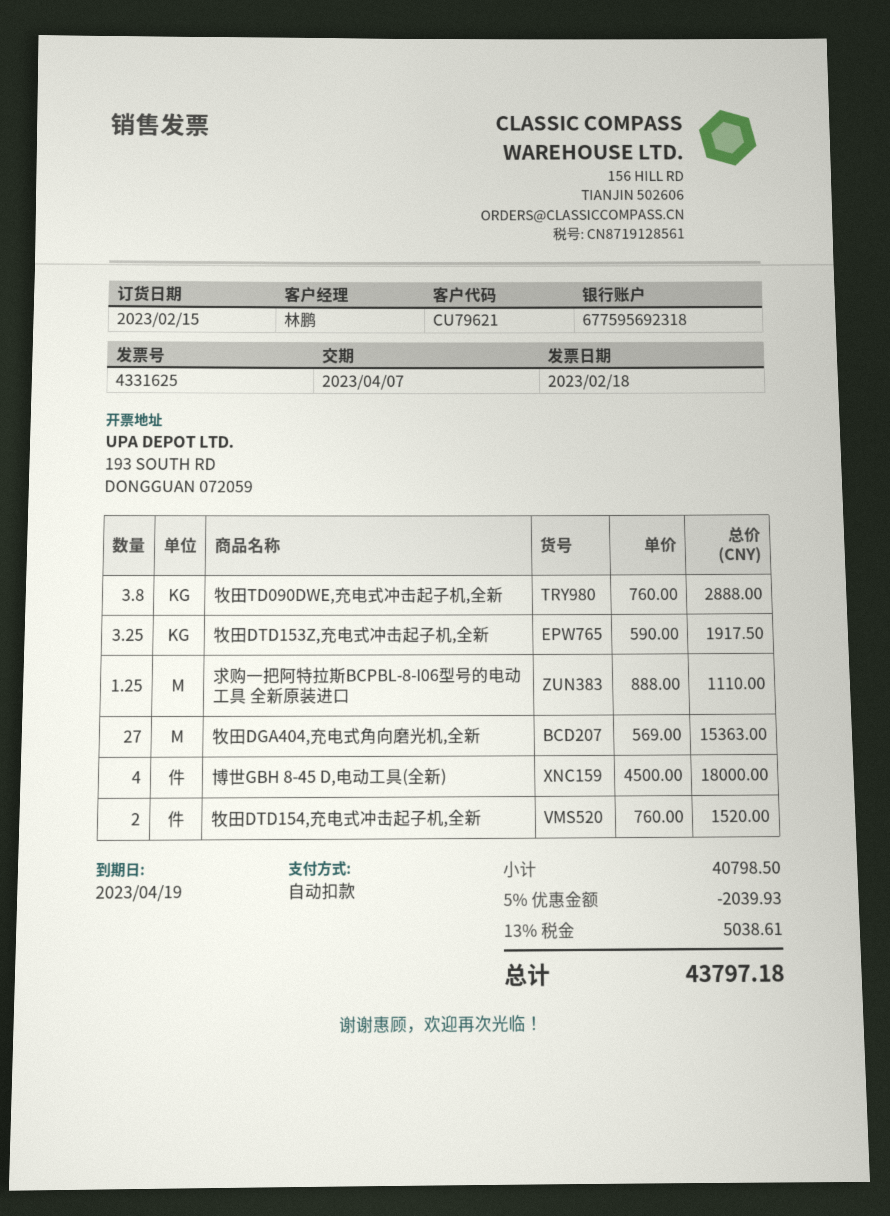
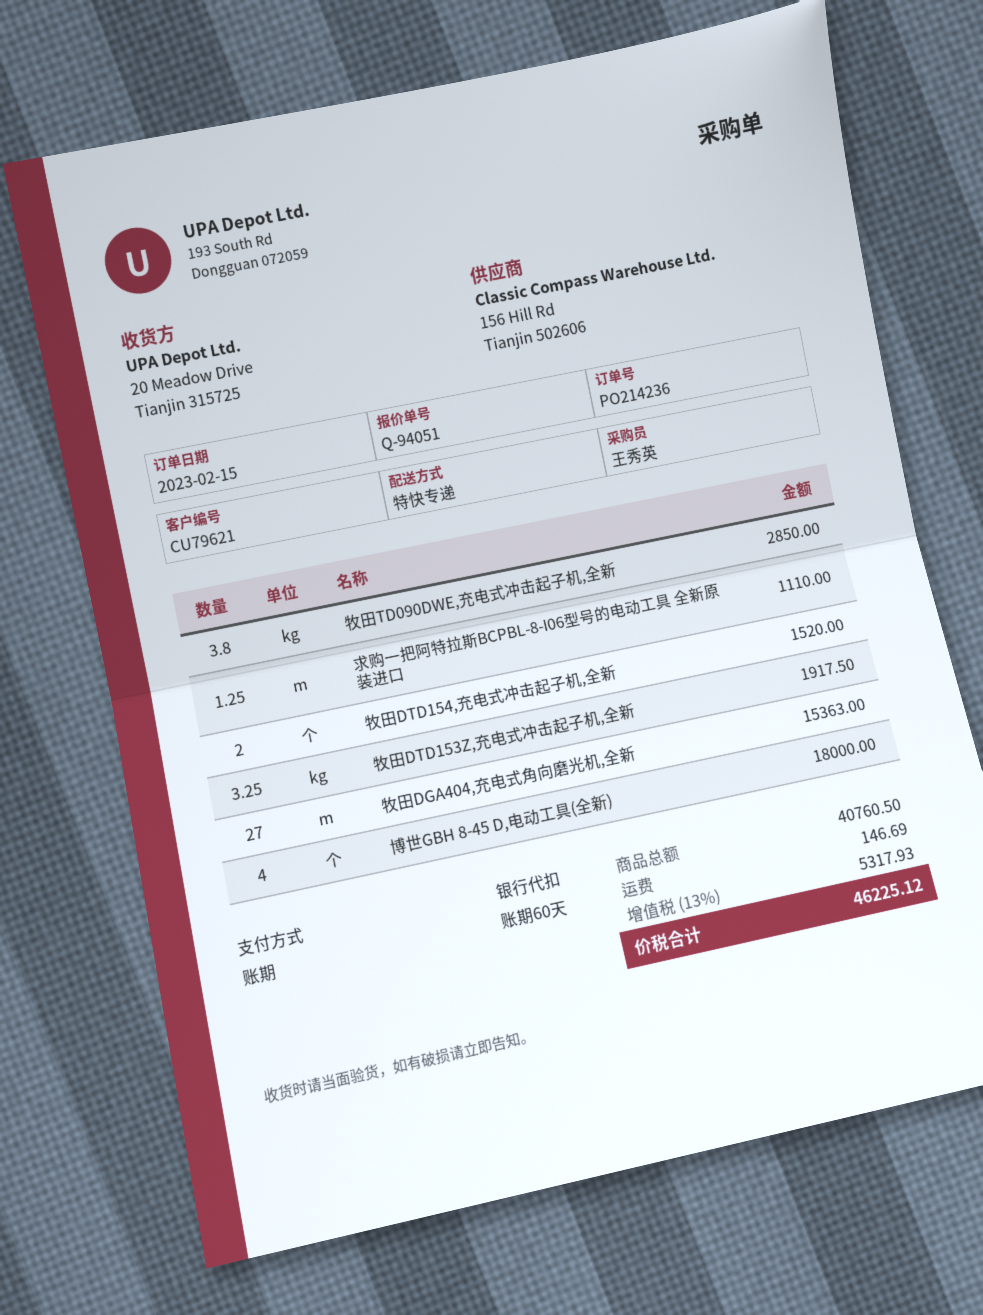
牧田TD090DWE,充电式冲击起子机,全新: 3.8 for 2888.00 -> 3.8 for 2850.00
subtotal: 40798.50 -> 40760.50
discount: 5% = 2039.93 -> none
shipping: none -> 146.69
tax: 13% = 5038.61 -> 13% = 5317.93
total: 43797.18 -> 46225.12

